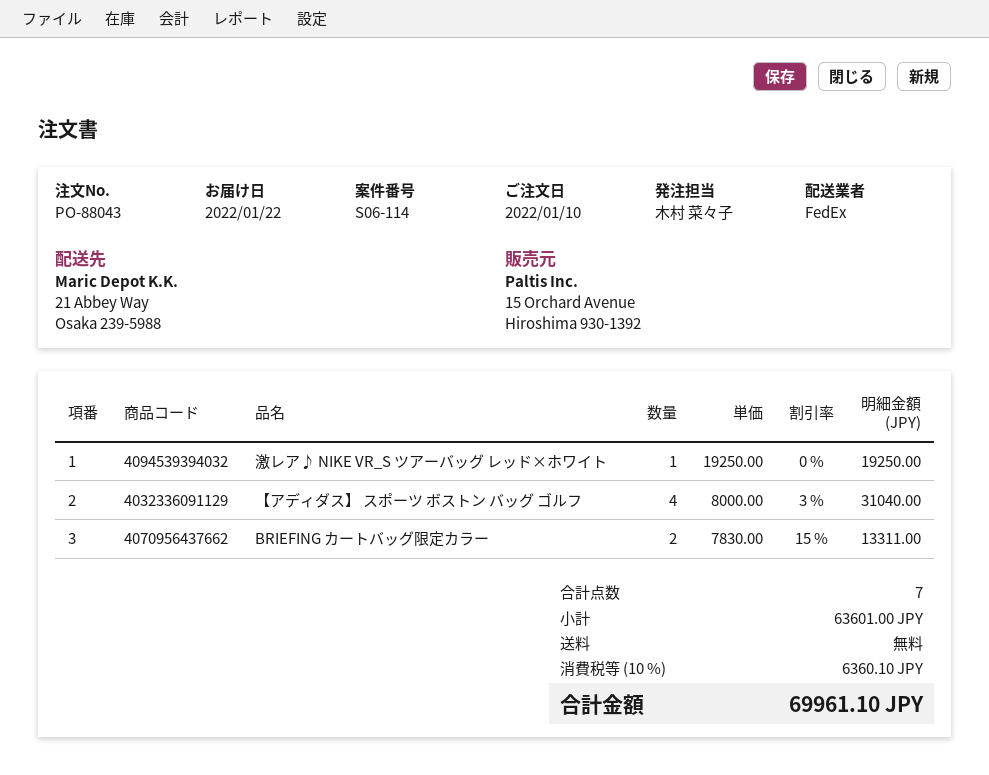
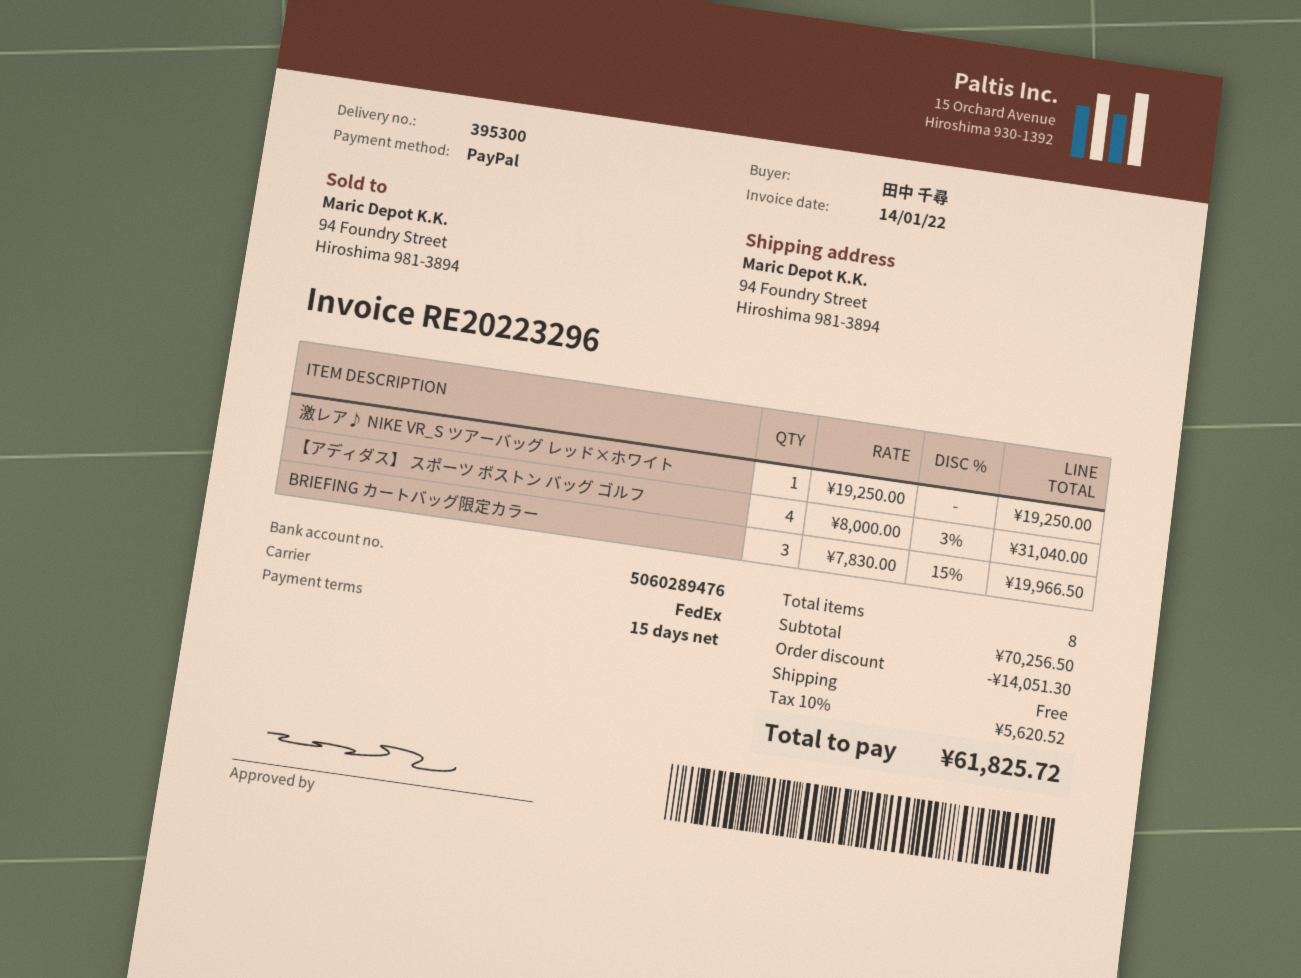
ordered by: 木村 菜々子 -> 田中 千尋
ship to: 21 Abbey Way, Osaka 239-5988 -> 94 Foundry Street, Hiroshima 981-3894
BRIEFING カートバッグ限定カラー: 2 x 7830.00 - 15% = 13311.00 -> 3 x 7830.00 - 15% = 19966.50
total quantity: 7 -> 8
subtotal: 63601.00 -> 70256.50
discount: none -> 14051.30
tax: 10% = 6360.10 -> 10% = 5620.52
total: 69961.10 -> 61825.72

